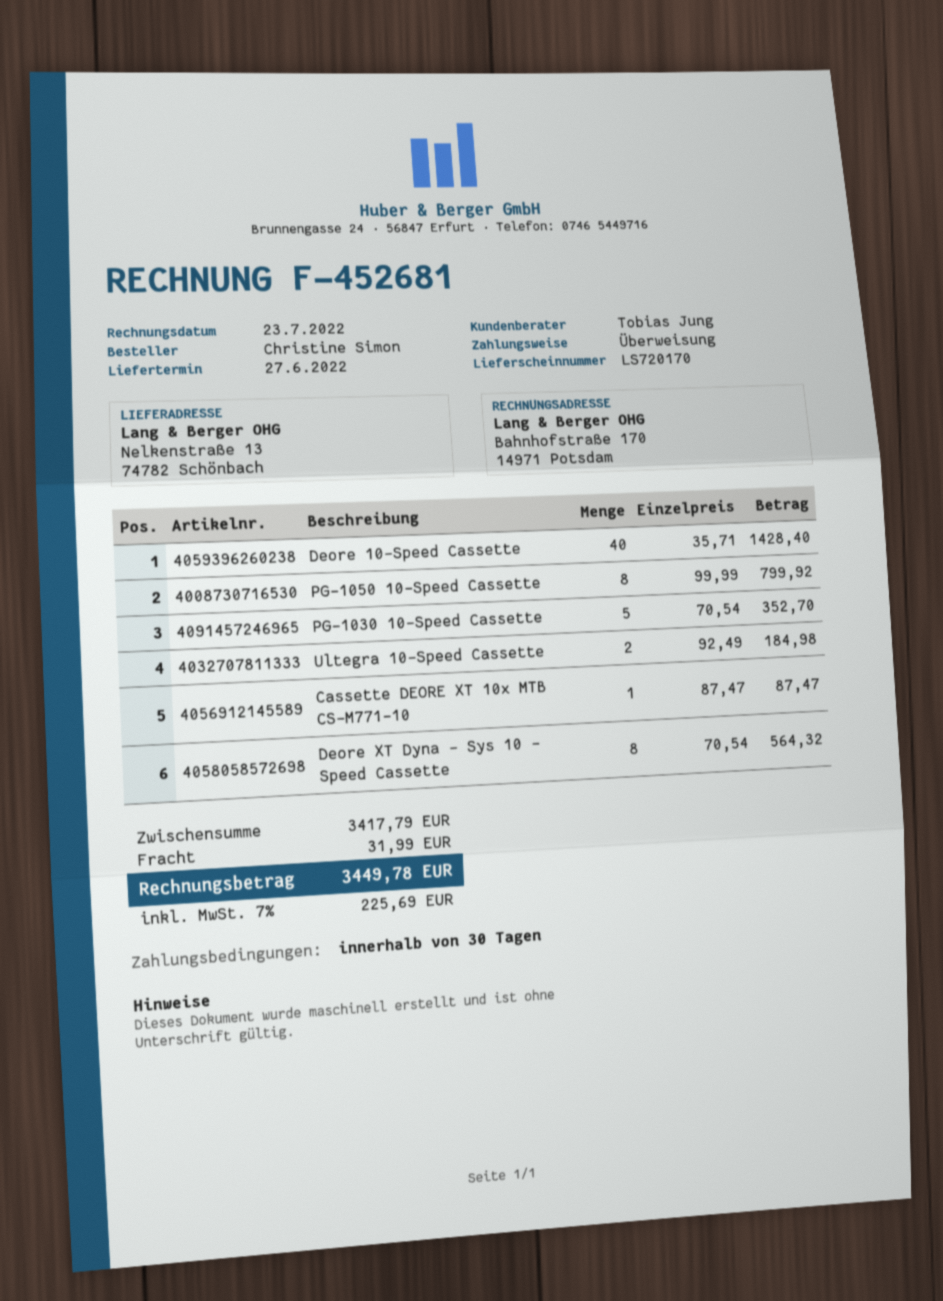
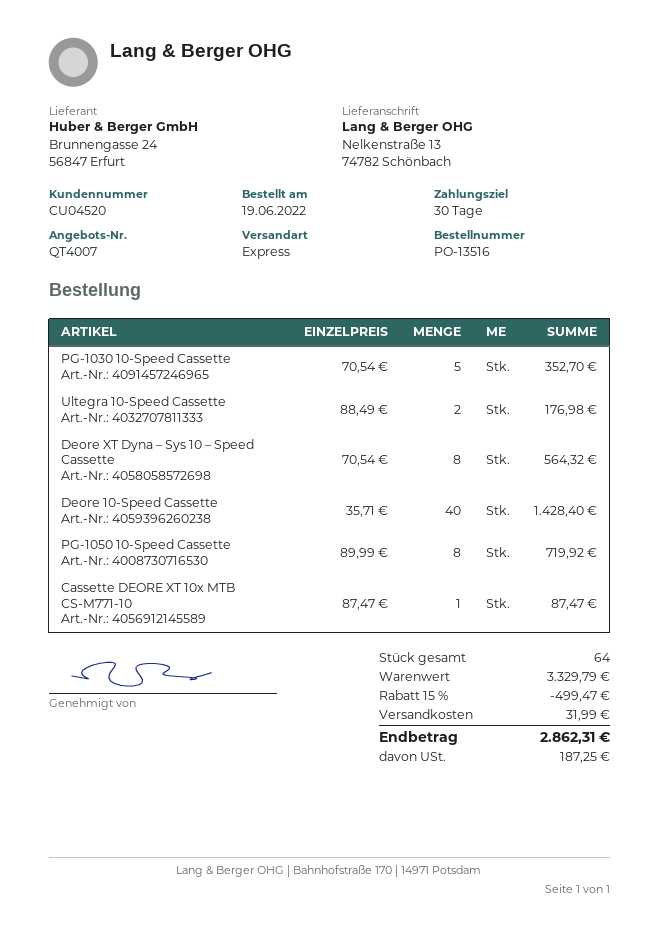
PG-1050 10-Speed Cassette: 8 x 99.99 = 799.92 -> 8 x 89.99 = 719.92
Ultegra 10-Speed Cassette: 2 x 92.49 = 184.98 -> 2 x 88.49 = 176.98
subtotal: 3417.79 -> 3329.79
discount: none -> 15% = 499.47
tax: 225.69 -> 187.25
total: 3449.78 -> 2862.31

